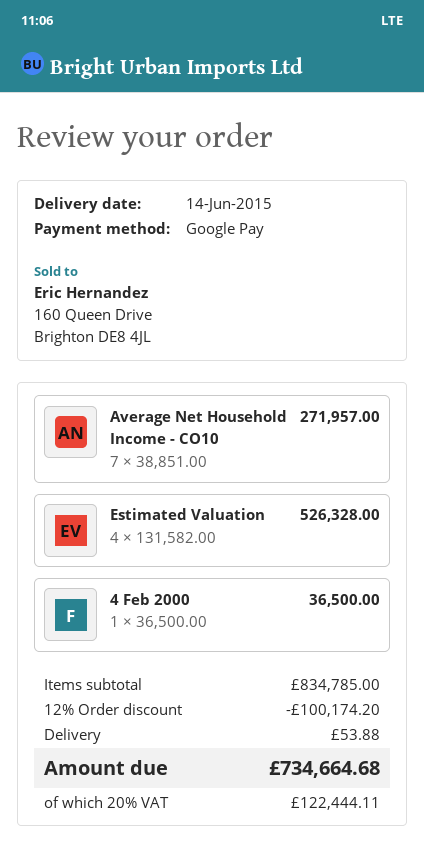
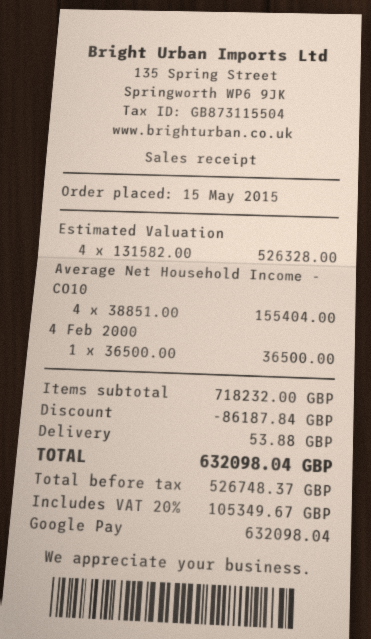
Average Net Household Income - CO10: 7 x 38851.00 = 271957.00 -> 4 x 38851.00 = 155404.00
subtotal: 834785.00 -> 718232.00
discount: 100174.20 -> 86187.84
tax: 20% = 122444.11 -> 20% = 105349.67
total: 734664.68 -> 632098.04

